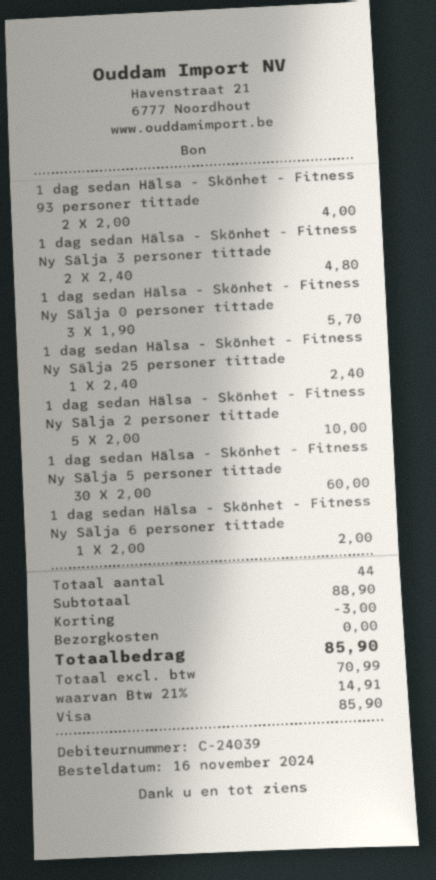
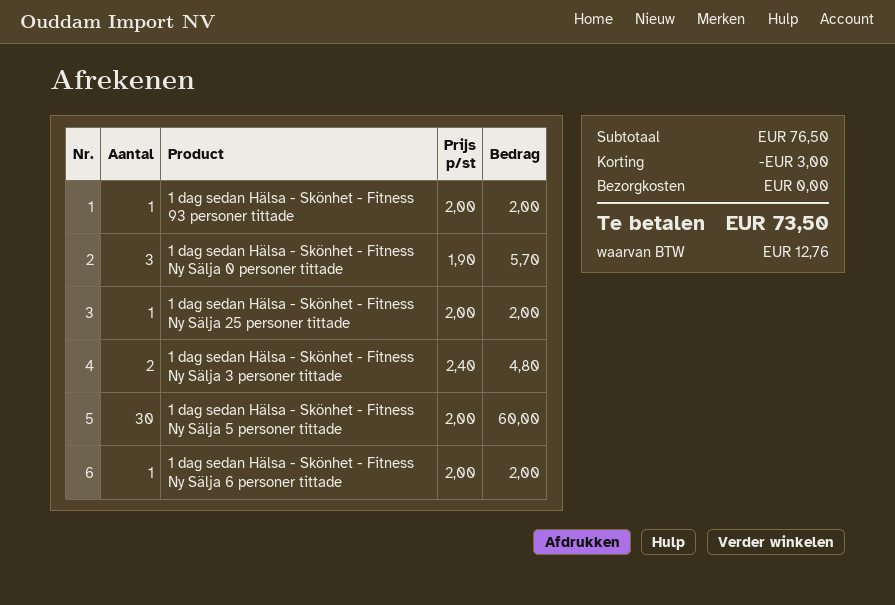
1 dag sedan Hälsa - Skönhet - Fitness 93 personer tittade: 2 x 2.00 = 4.00 -> 1 x 2.00 = 2.00
1 dag sedan Hälsa - Skönhet - Fitness Ny Sälja 25 personer tittade: 1 x 2.40 = 2.40 -> 1 x 2.00 = 2.00
1 dag sedan Hälsa - Skönhet - Fitness Ny Sälja 2 personer tittade: 5 x 2.00 = 10.00 -> none
subtotal: 88.90 -> 76.50
tax: 14.91 -> 12.76
total: 85.90 -> 73.50

